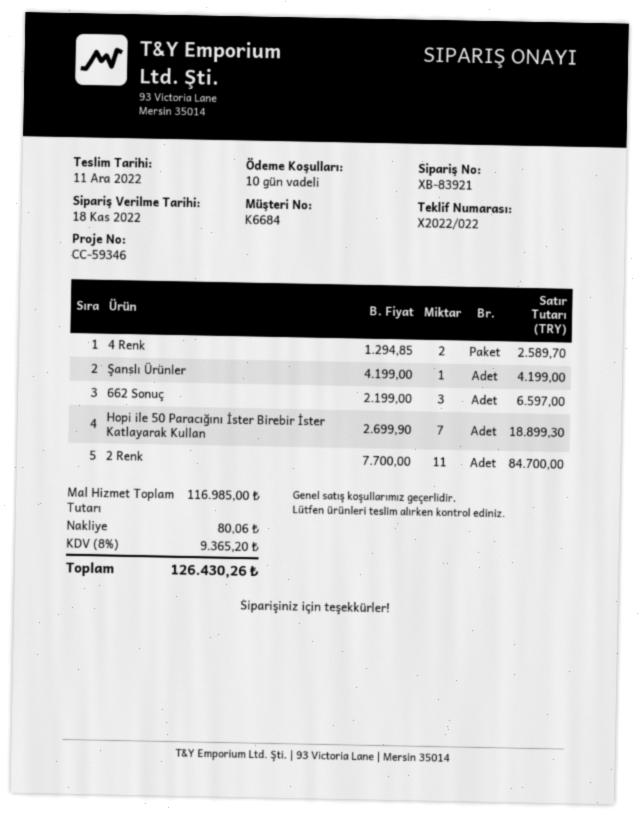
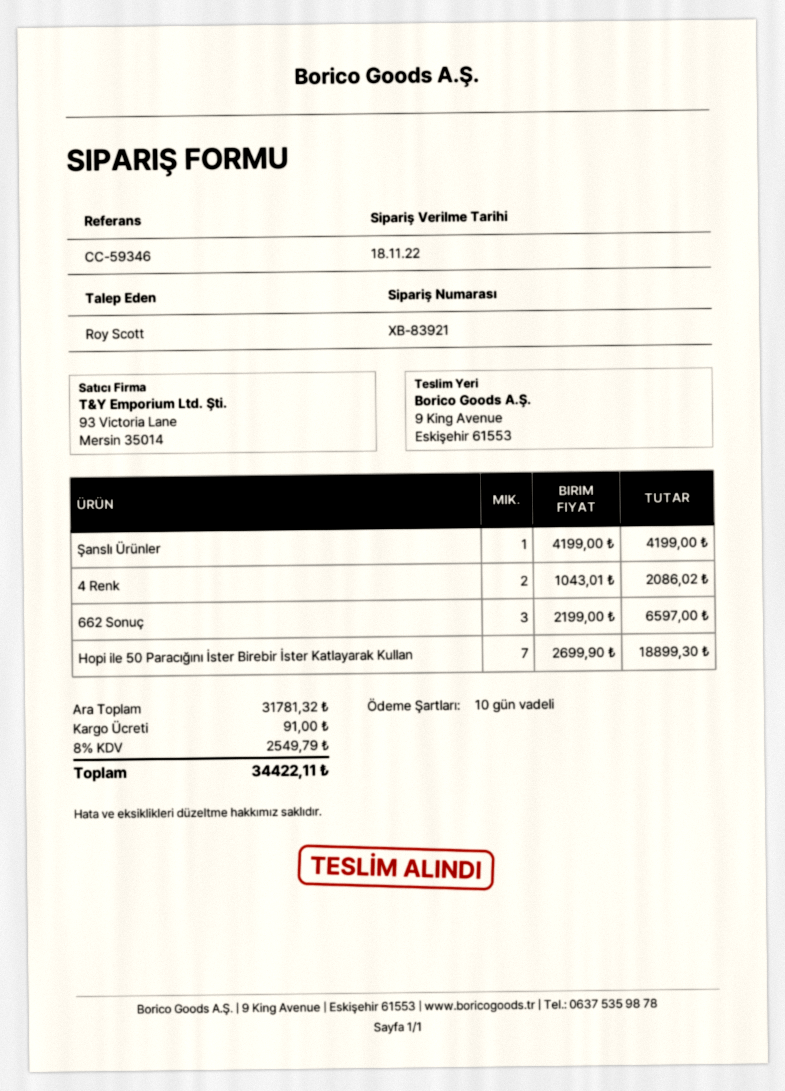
4 Renk: 2 x 1294.85 = 2589.70 -> 2 x 1043.01 = 2086.02
2 Renk: 11 x 7700.00 = 84700.00 -> none
subtotal: 116985.00 -> 31781.32
shipping: 80.06 -> 91.00
tax: 8% = 9365.20 -> 8% = 2549.79
total: 126430.26 -> 34422.11

